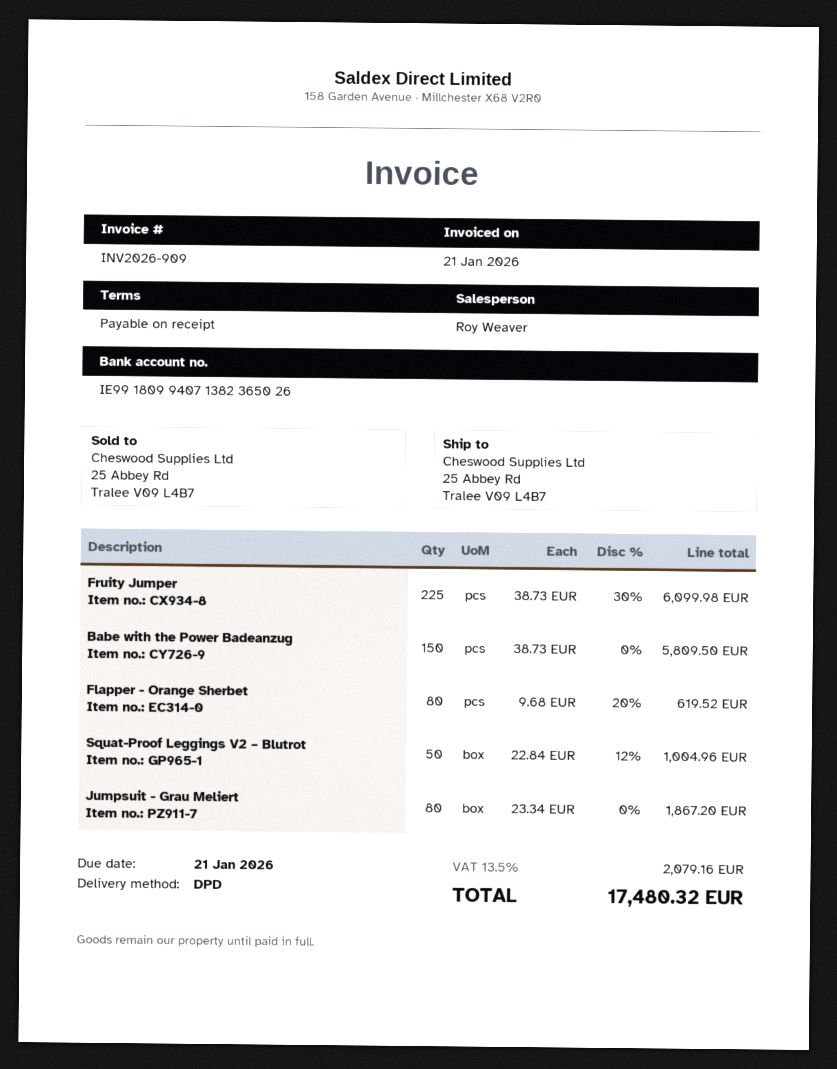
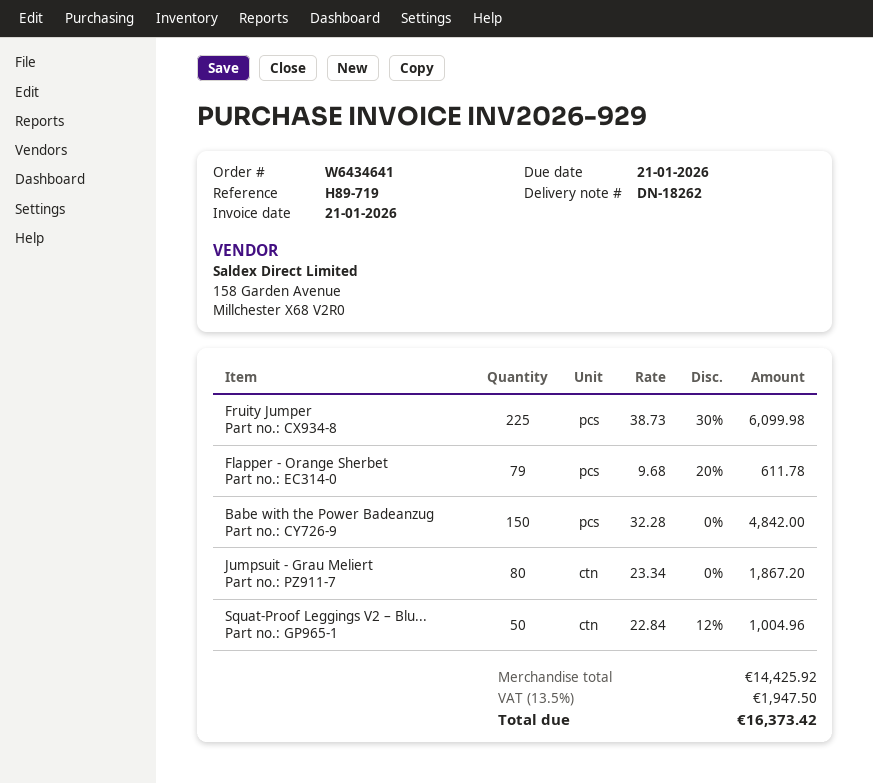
invoice number: INV2026-909 -> INV2026-929
Babe with the Power Badeanzug: 150 x 38.73 = 5809.50 -> 150 x 32.28 = 4842.00
Flapper - Orange Sherbet: 80 x 9.68 - 20% = 619.52 -> 79 x 9.68 - 20% = 611.78
tax: 13.5% = 2079.16 -> 13.5% = 1947.50
total: 17480.32 -> 16373.42

